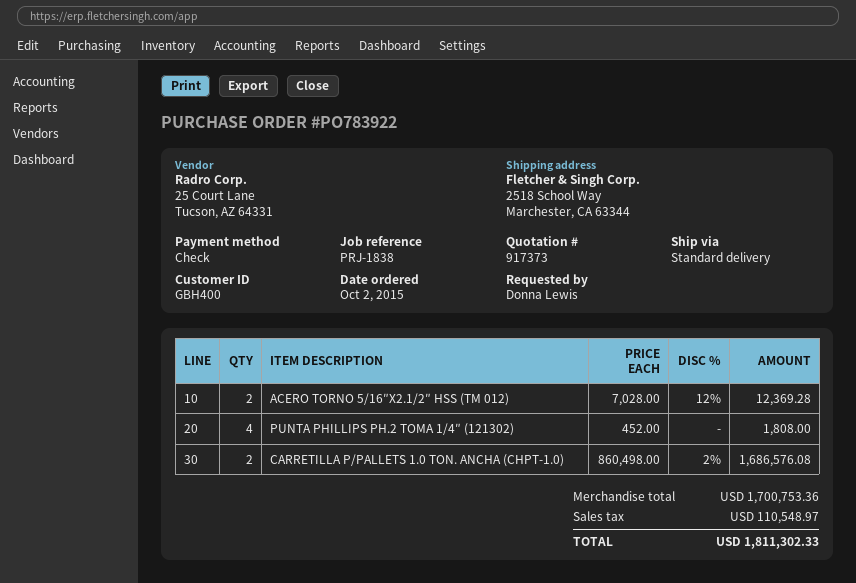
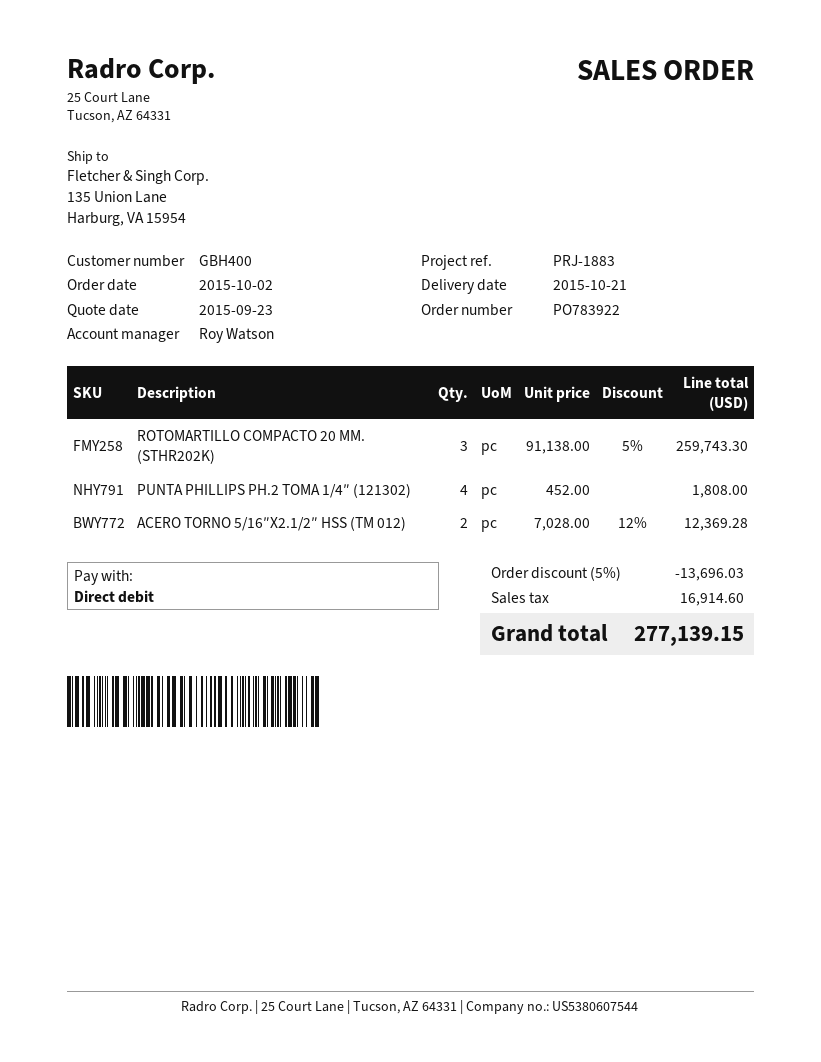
reference: PRJ-1838 -> PRJ-1883
payment method: cheque -> direct debit
ship to: 2518 School Way, Marchester, CA 63344 -> 135 Union Lane, Harburg, VA 15954
CARRETILLA P/PALLETS 1.0 TON. ANCHA (CHPT-1.0): 2 x 860498.00 - 2% = 1686576.08 -> none
ROTOMARTILLO COMPACTO 20 MM. (STHR202K): none -> 3 x 91138.00 - 5% = 259743.30
discount: none -> 5% = 13696.03
tax: 110548.97 -> 16914.60
total: 1811302.33 -> 277139.15

